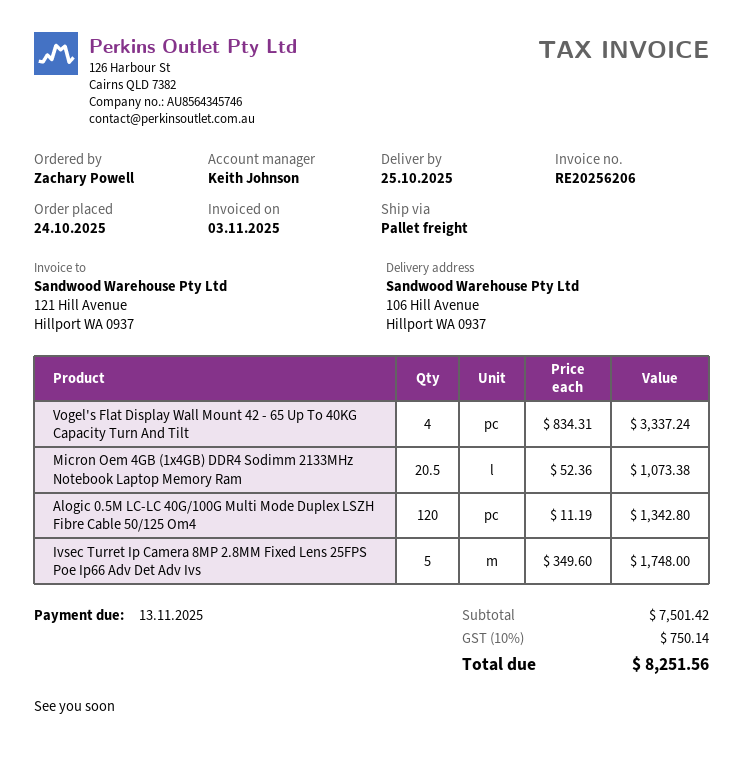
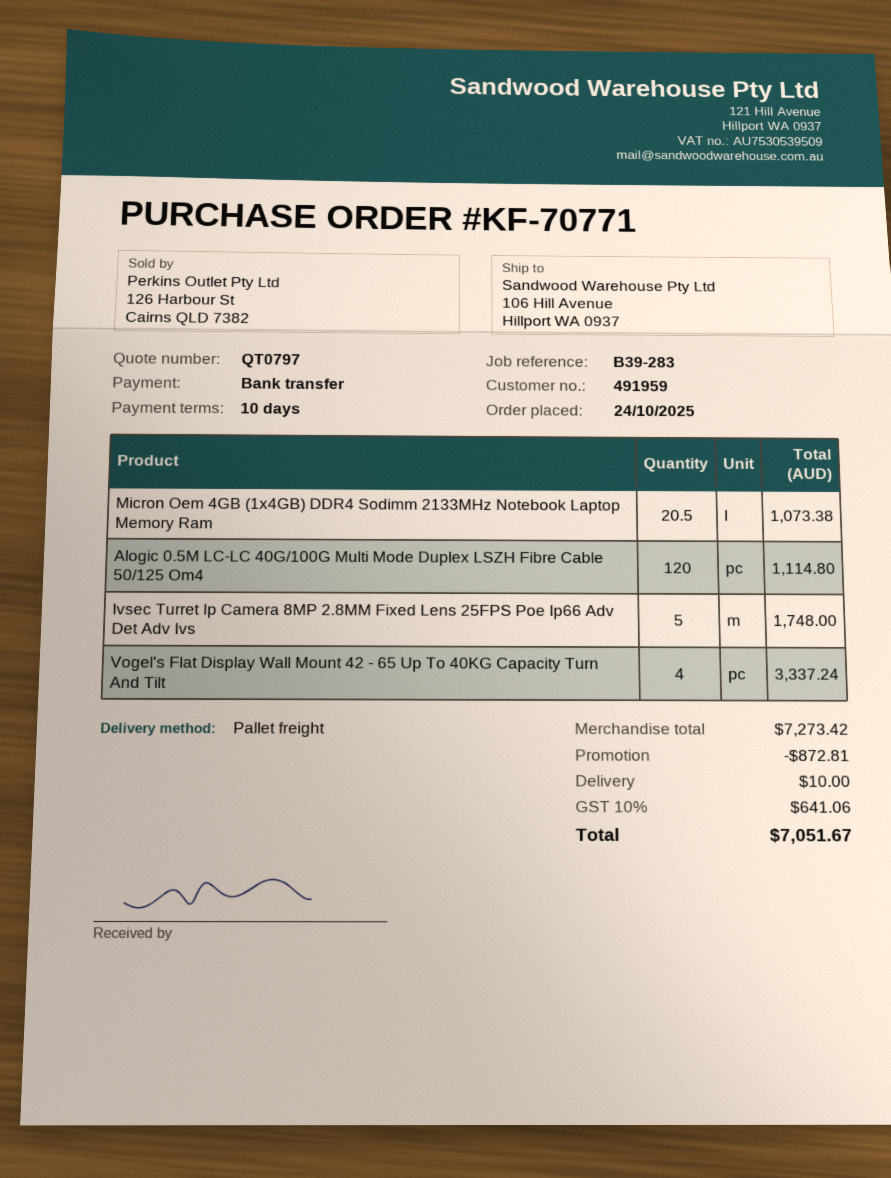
Alogic 0.5M LC-LC 40G/100G Multi Mode Duplex LSZH Fibre Cable 50/125 Om4: 120 for 1342.80 -> 120 for 1114.80
subtotal: 7501.42 -> 7273.42
discount: none -> 872.81
shipping: none -> 10.00
tax: 10% = 750.14 -> 10% = 641.06
total: 8251.56 -> 7051.67

